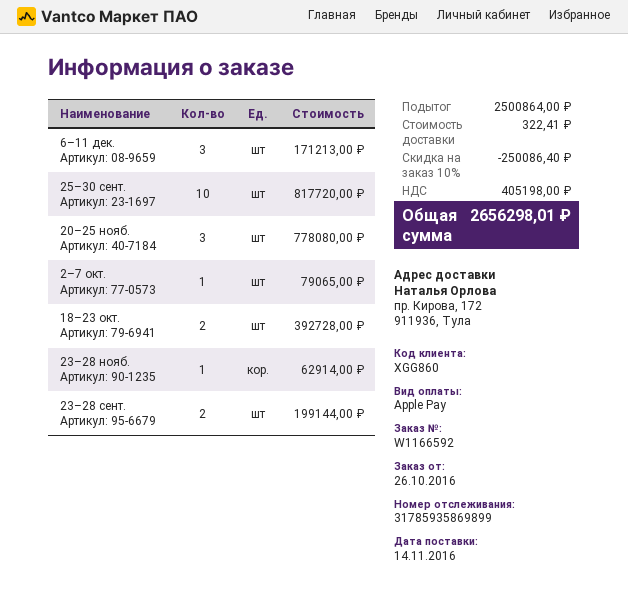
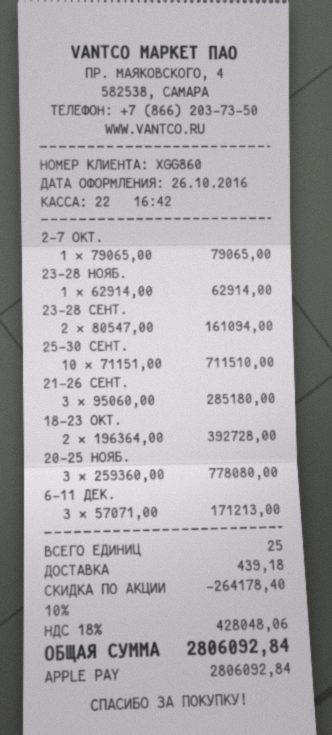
25–30 сент.: 10 for 817720.00 -> 10 for 711510.00
23–28 сент.: 2 for 199144.00 -> 2 for 161094.00
21–26 СЕНТ.: none -> 3 for 285180.00
discount: 10% = 250086.40 -> 10% = 264178.40
shipping: 322.41 -> 439.18
tax: 405198.00 -> 428048.06
total: 2656298.01 -> 2806092.84

